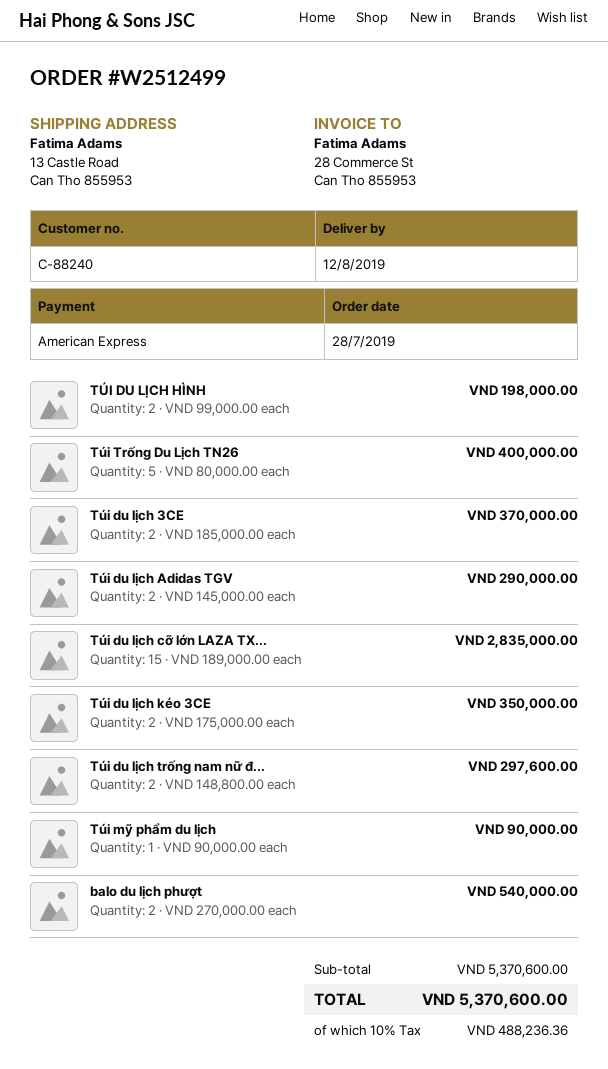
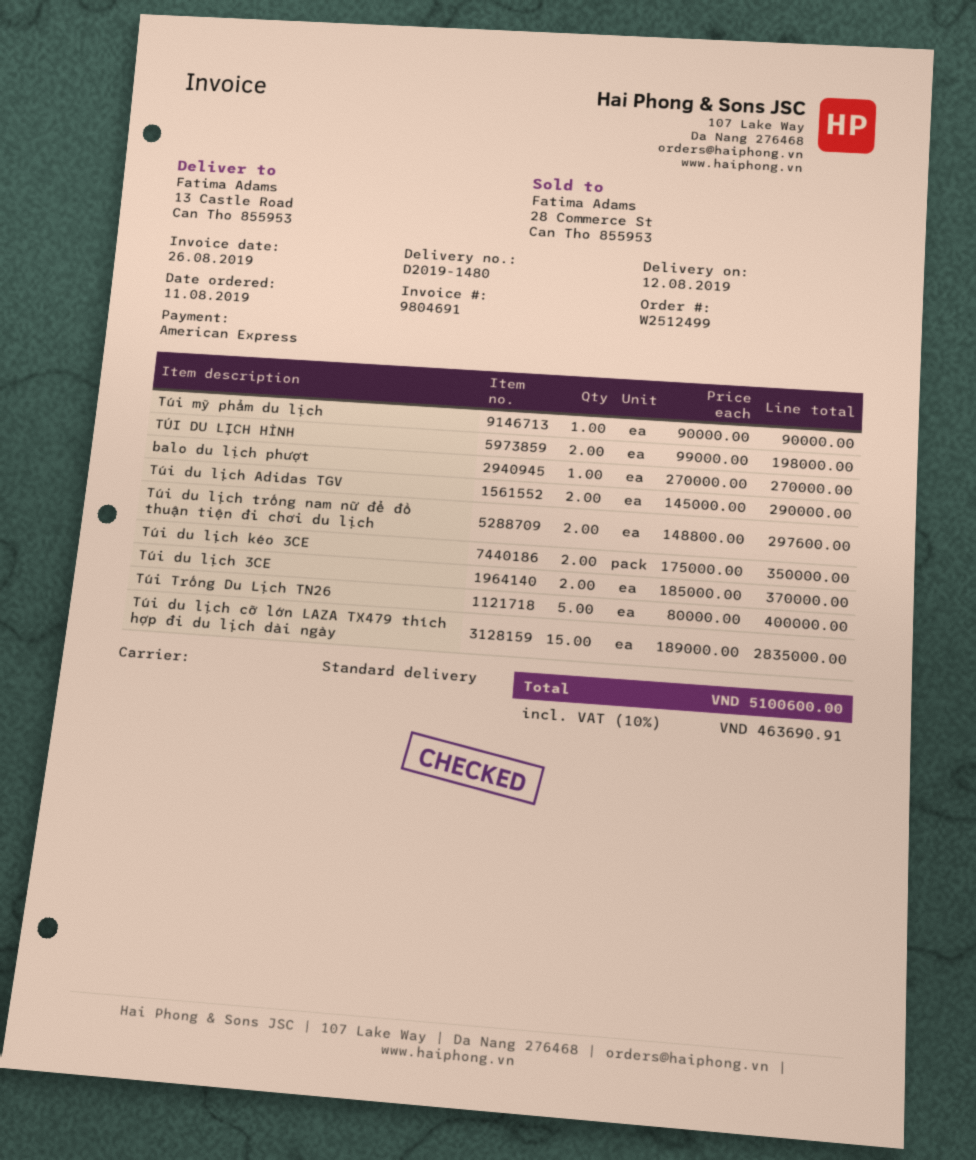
order date: 2019-07-28 -> 2019-08-11
balo du lịch phượt: 2 x 270000.00 = 540000.00 -> 1 x 270000.00 = 270000.00
tax: 10% = 488236.36 -> 10% = 463690.91
total: 5370600.00 -> 5100600.00

